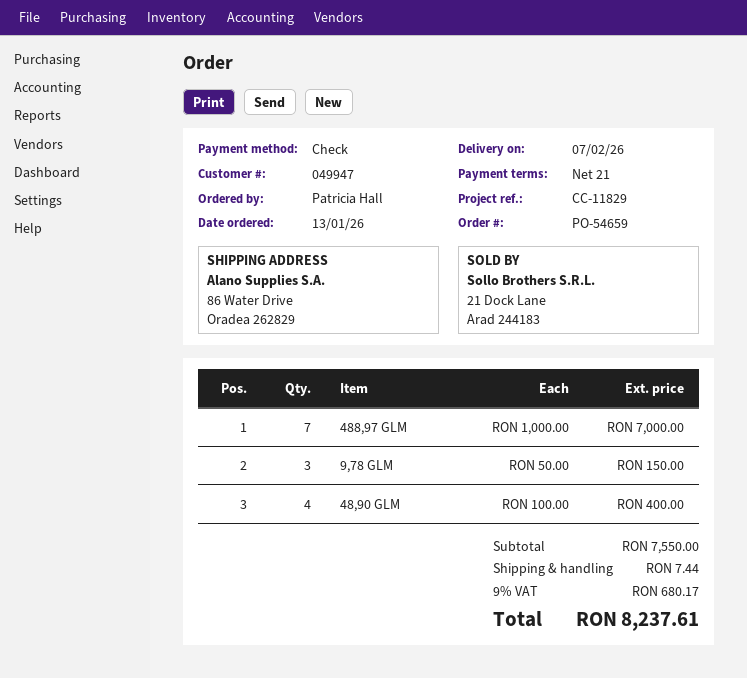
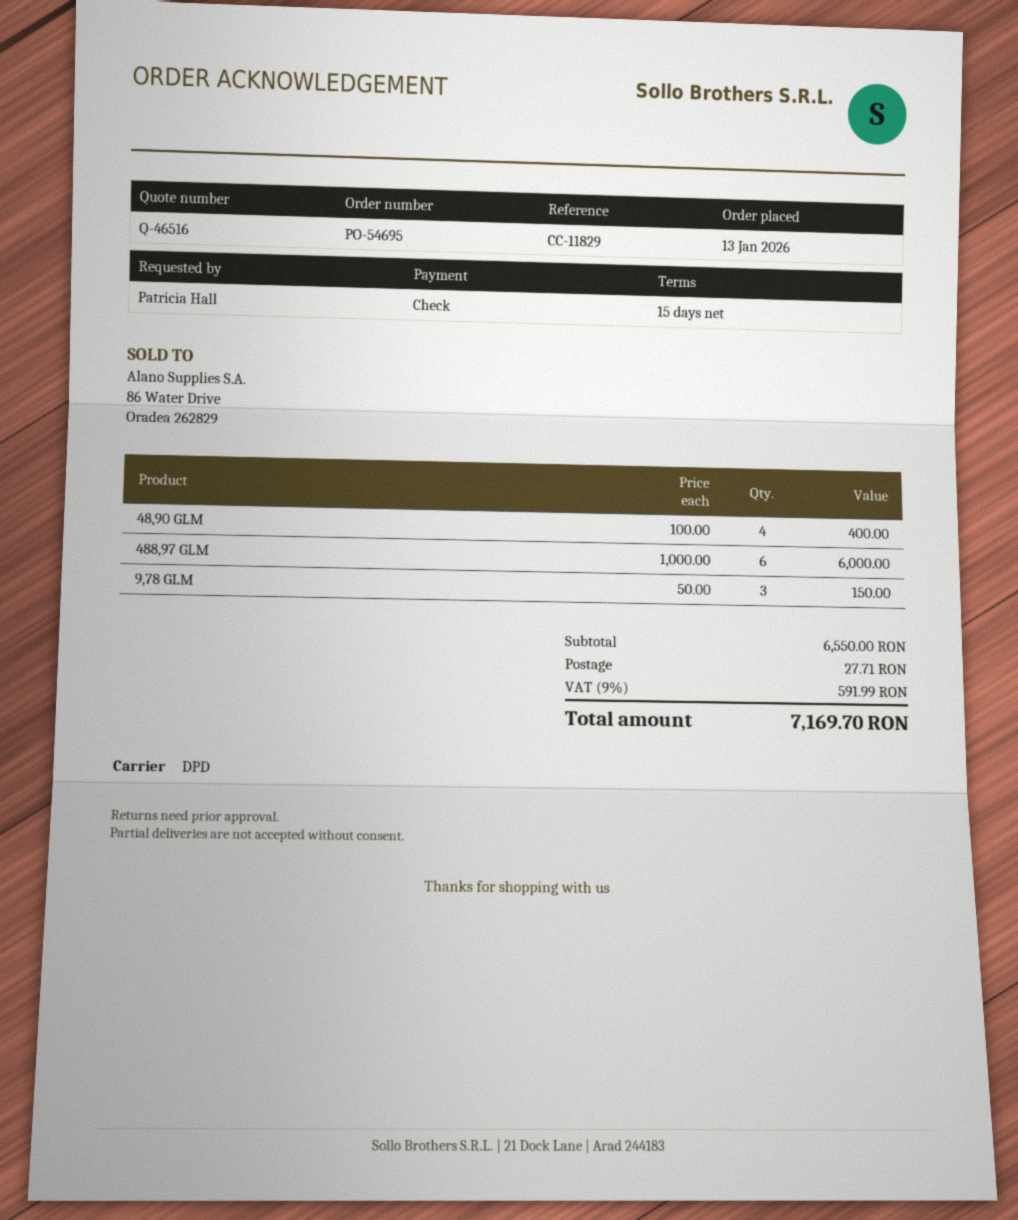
order number: PO-54659 -> PO-54695
payment terms: 21 days -> 15 days
488,97 GLM: 7 x 1000.00 = 7000.00 -> 6 x 1000.00 = 6000.00
subtotal: 7550.00 -> 6550.00
shipping: 7.44 -> 27.71
tax: 9% = 680.17 -> 9% = 591.99
total: 8237.61 -> 7169.70

